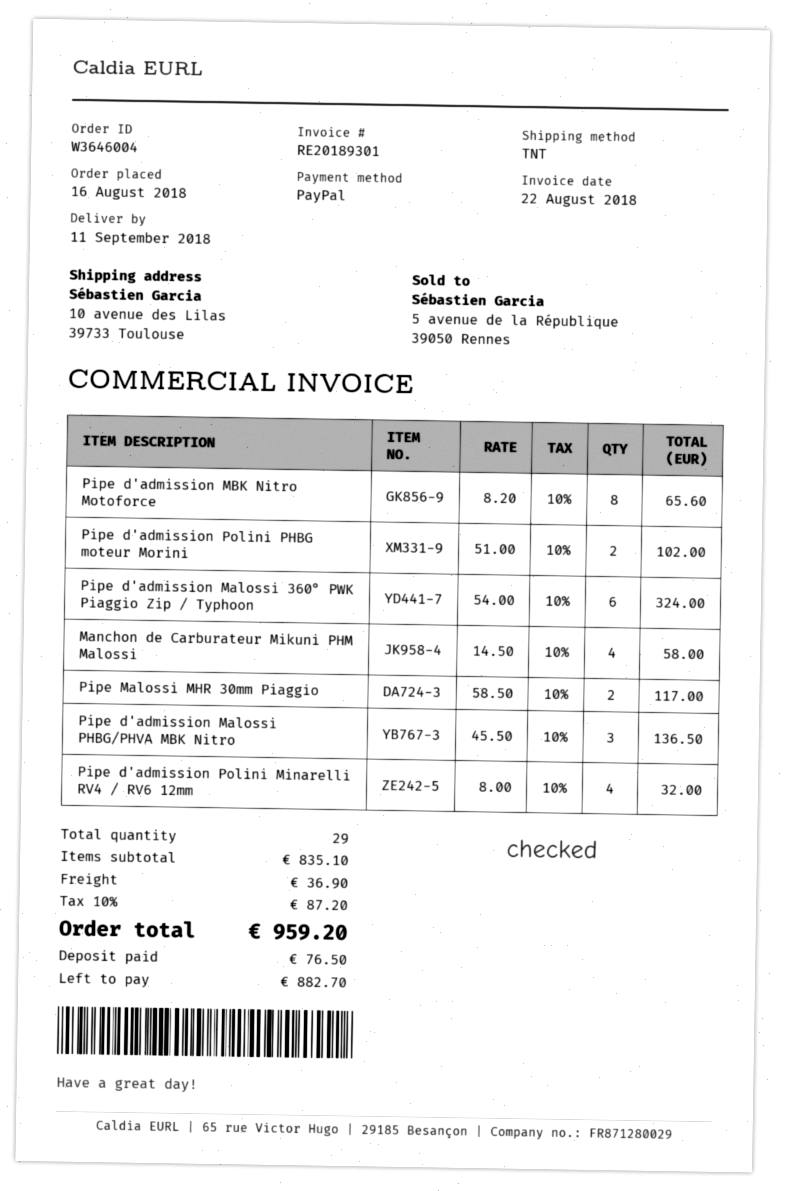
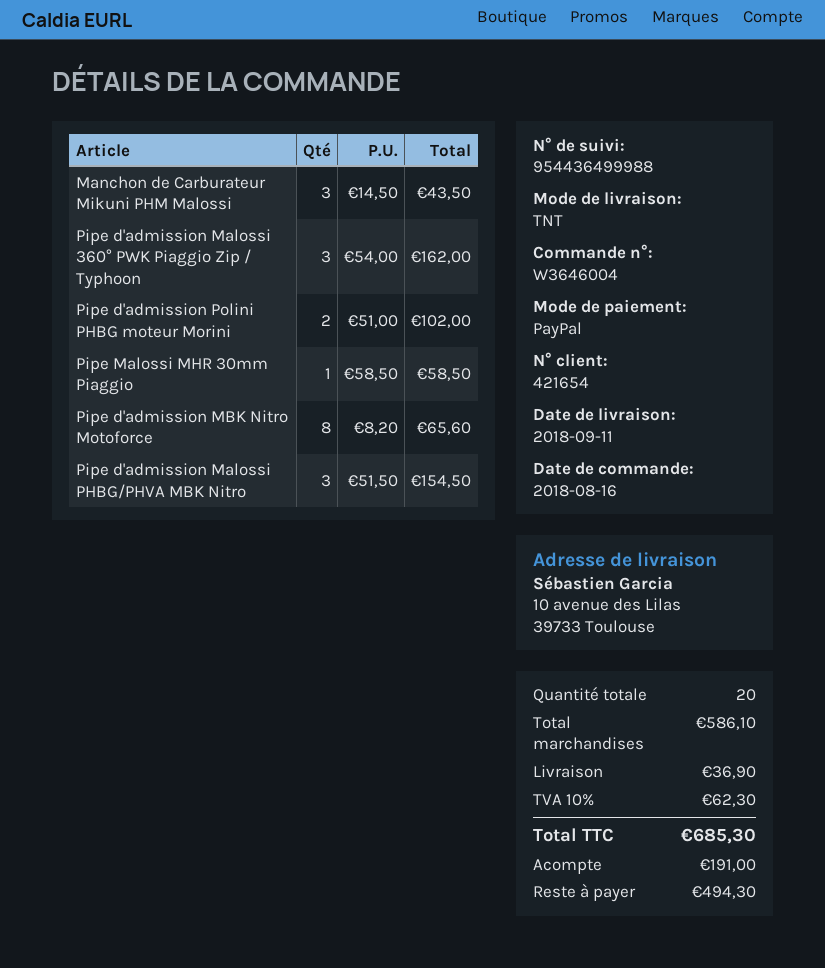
Pipe d'admission Malossi 360° PWK Piaggio Zip / Typhoon: 6 x 54.00 = 324.00 -> 3 x 54.00 = 162.00
Manchon de Carburateur Mikuni PHM Malossi: 4 x 14.50 = 58.00 -> 3 x 14.50 = 43.50
Pipe Malossi MHR 30mm Piaggio: 2 x 58.50 = 117.00 -> 1 x 58.50 = 58.50
Pipe d'admission Malossi PHBG/PHVA MBK Nitro: 3 x 45.50 = 136.50 -> 3 x 51.50 = 154.50
Pipe d'admission Polini Minarelli RV4 / RV6 12mm: 4 x 8.00 = 32.00 -> none
total quantity: 29 -> 20
subtotal: 835.10 -> 586.10
tax: 10% = 87.20 -> 10% = 62.30
total: 959.20 -> 685.30
deposit: 76.50 -> 191.00
balance: 882.70 -> 494.30

